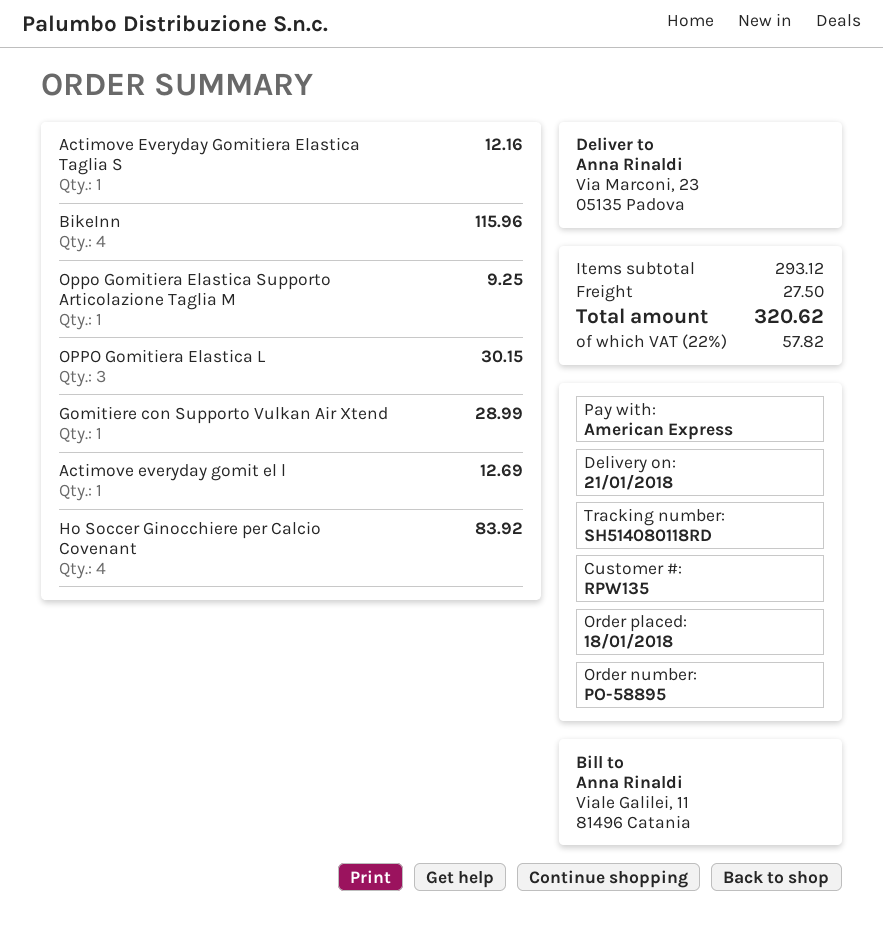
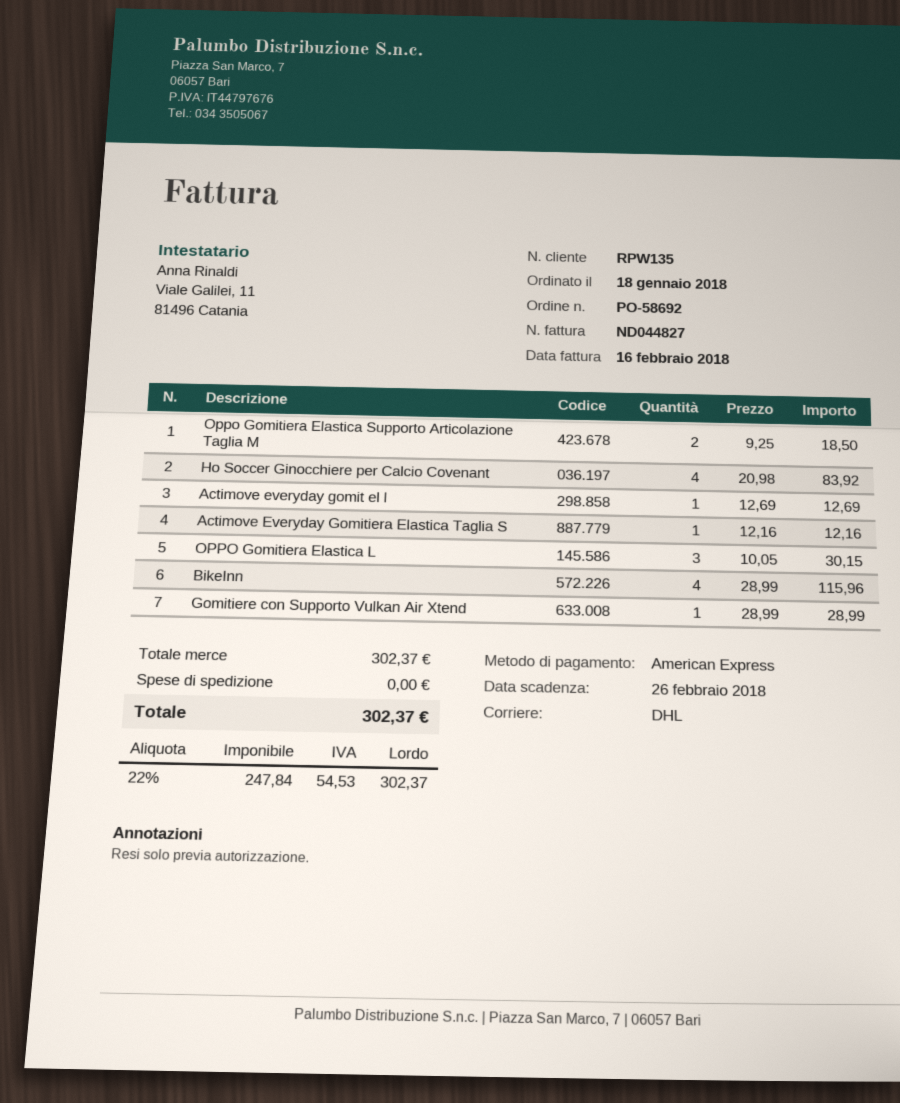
order number: PO-58895 -> PO-58692
Oppo Gomitiera Elastica Supporto Articolazione Taglia M: 1 for 9.25 -> 2 for 18.50
subtotal: 293.12 -> 302.37
shipping: 27.50 -> 0.00
tax: 22% = 57.82 -> 22% = 54.53
total: 320.62 -> 302.37

